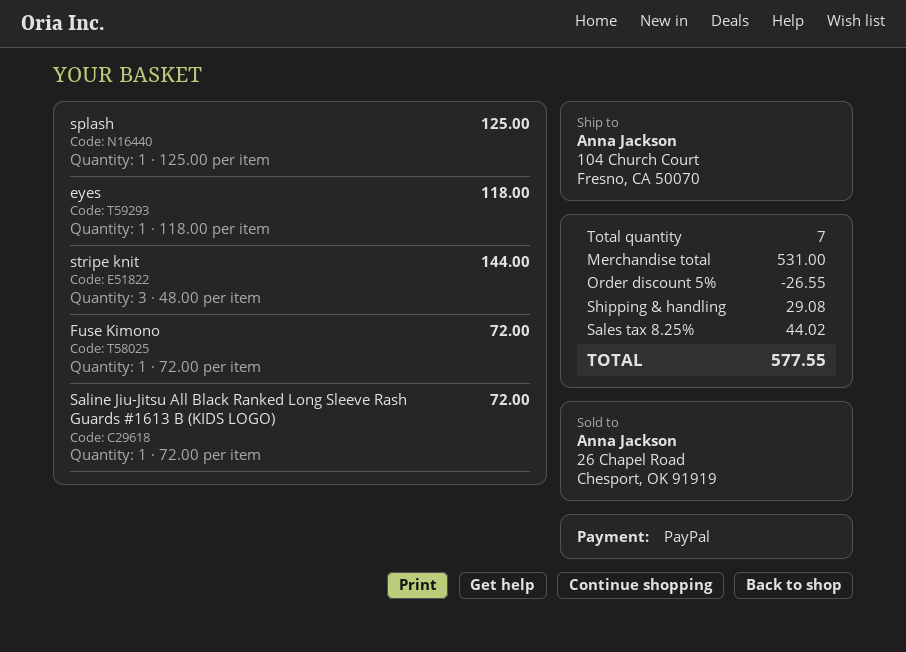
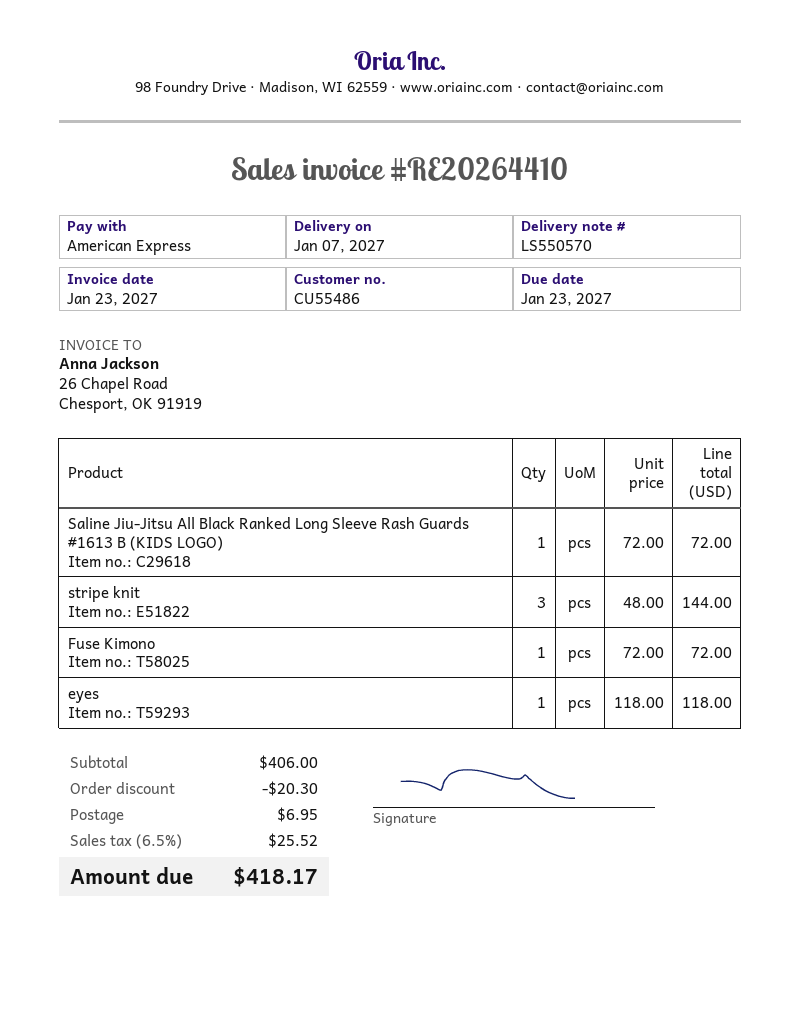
payment method: PayPal -> American Express
splash: 1 x 125.00 = 125.00 -> none
subtotal: 531.00 -> 406.00
discount: 26.55 -> 20.30
shipping: 29.08 -> 6.95
tax: 8.25% = 44.02 -> 6.5% = 25.52
total: 577.55 -> 418.17

